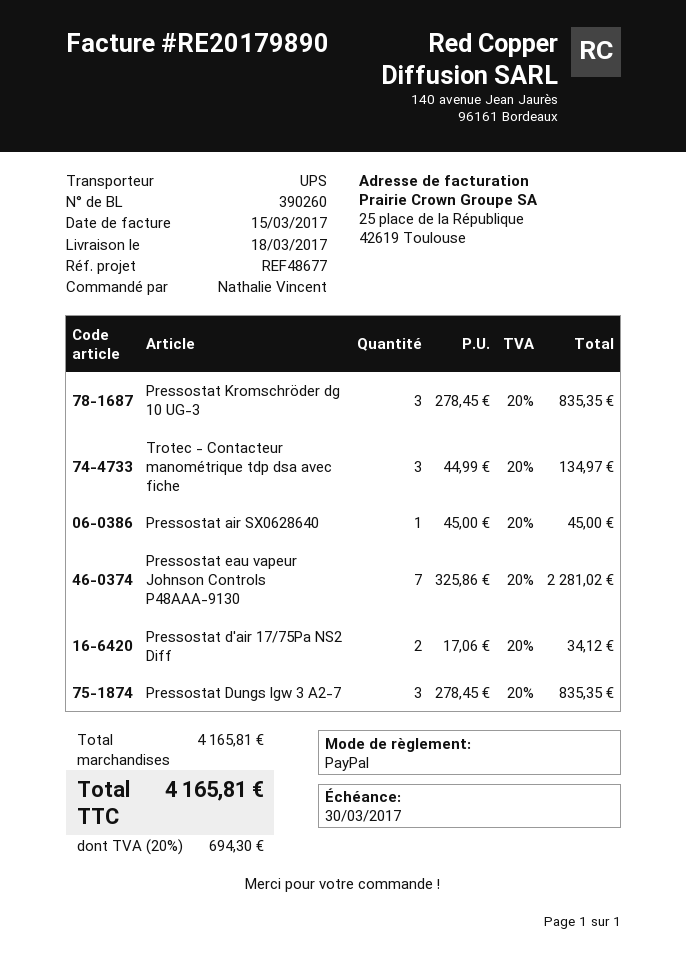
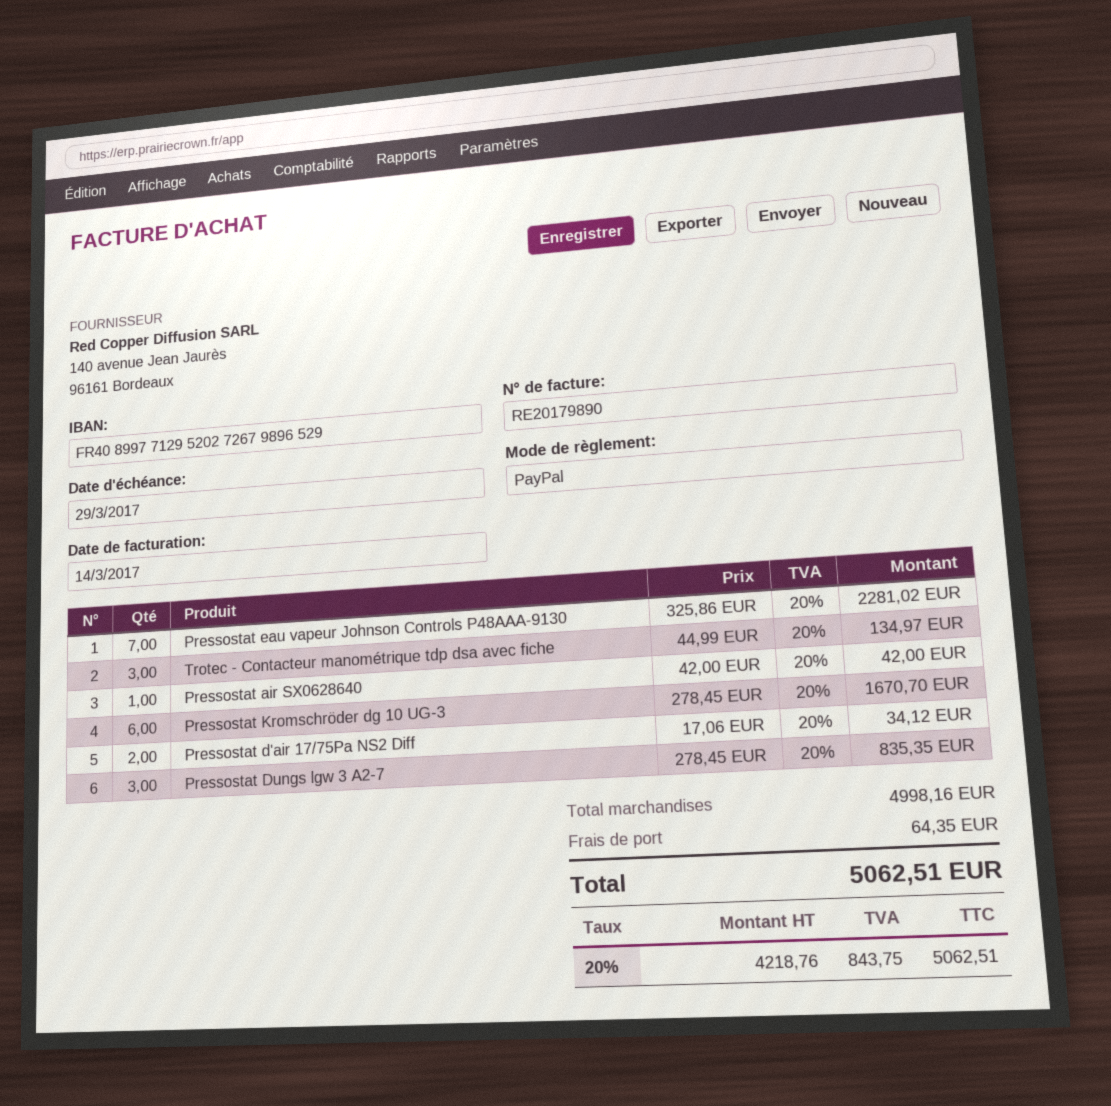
invoice date: 2017-03-15 -> 2017-03-14
due date: 2017-03-30 -> 2017-03-29
Pressostat Kromschröder dg 10 UG-3: 3 x 278.45 = 835.35 -> 6 x 278.45 = 1670.70
Pressostat air SX0628640: 1 x 45.00 = 45.00 -> 1 x 42.00 = 42.00
subtotal: 4165.81 -> 4998.16
shipping: none -> 64.35
tax: 20% = 694.30 -> 20% = 843.75
total: 4165.81 -> 5062.51

